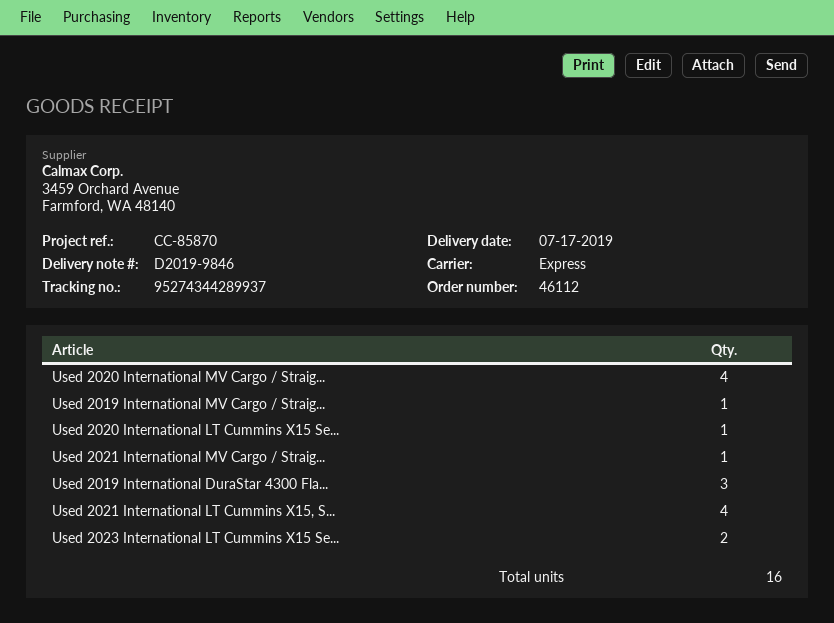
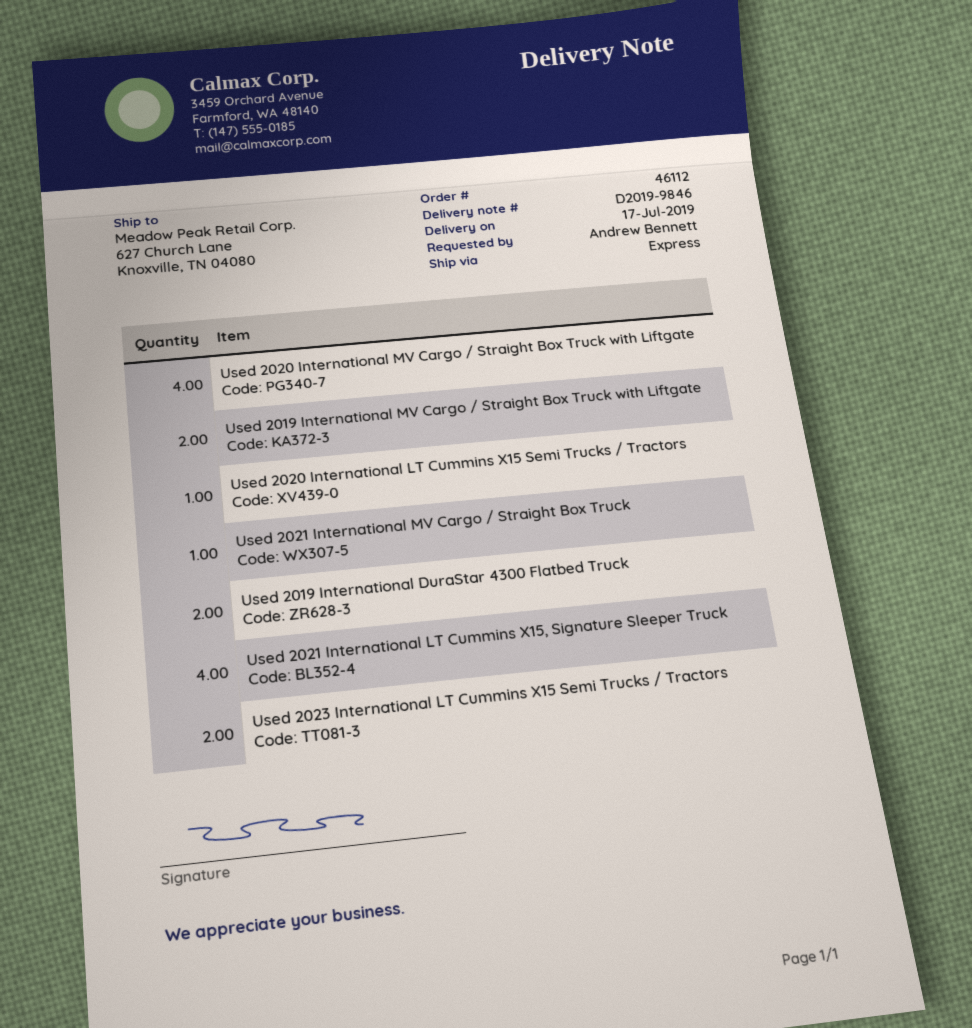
Used 2019 International MV Cargo / Straig...: 1 -> 2
Used 2019 International DuraStar 4300 Fla...: 3 -> 2

